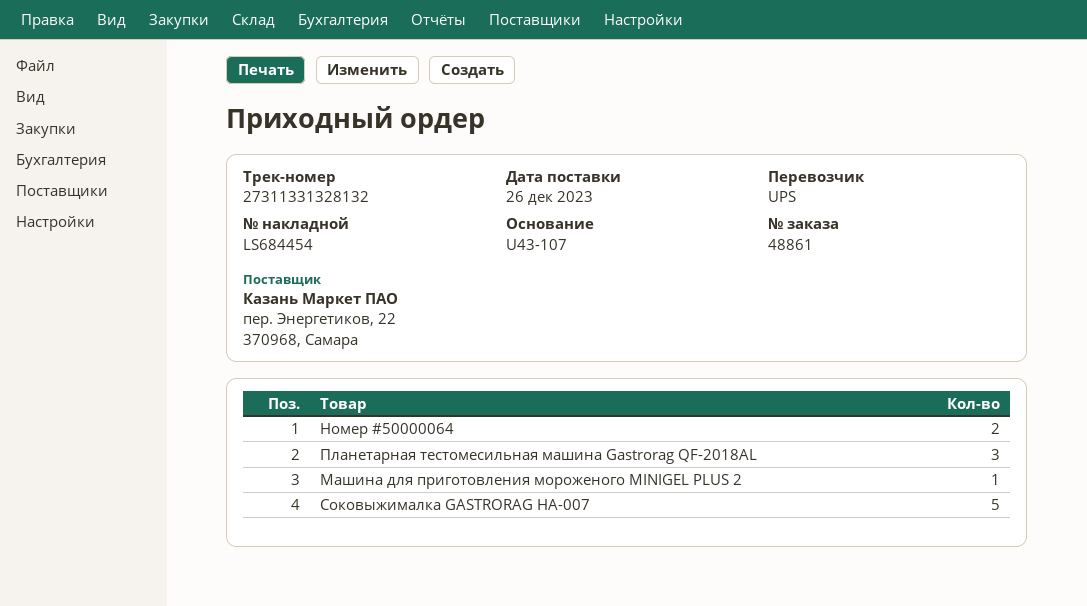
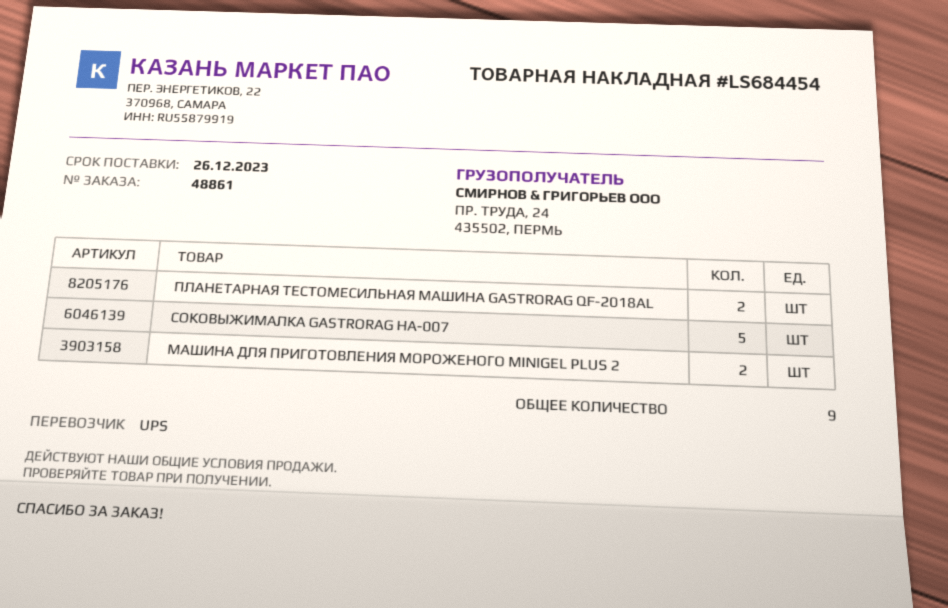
Номер #50000064: 2 -> none
Планетарная тестомесильная машина Gastrorag QF-2018AL: 3 -> 2
Машина для приготовления мороженого MINIGEL PLUS 2: 1 -> 2

